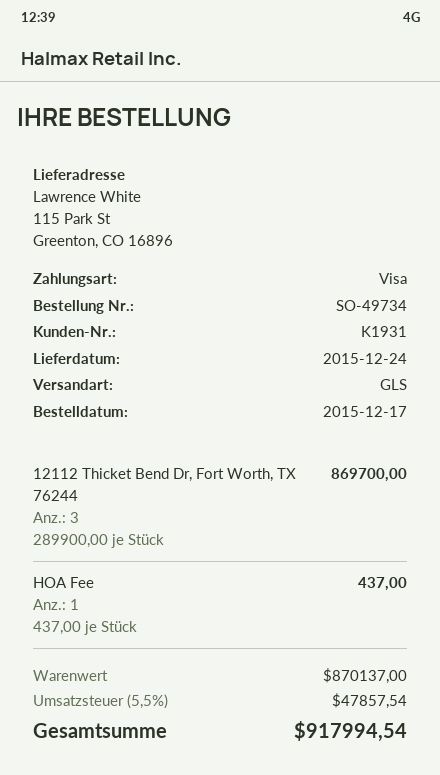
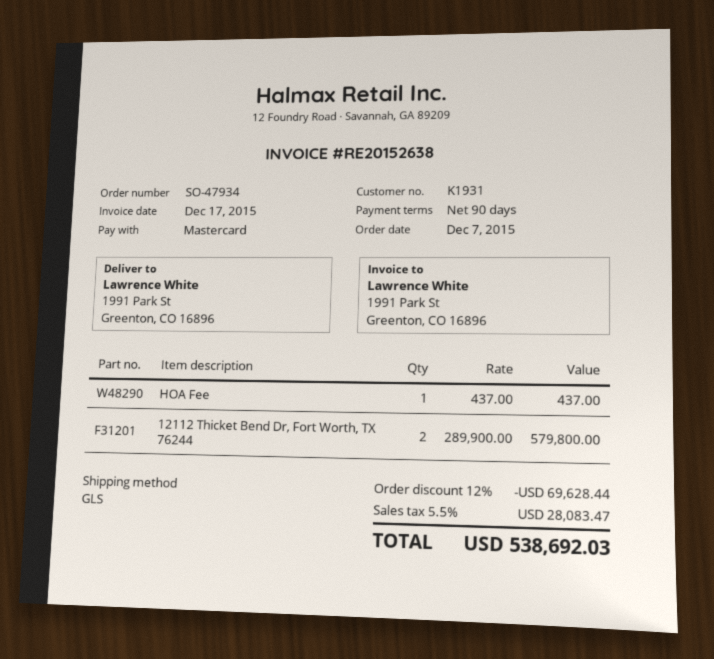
order number: SO-49734 -> SO-47934
order date: 2015-12-17 -> 2015-12-07
payment method: Visa -> Mastercard
ship to: 115 Park St, Greenton, CO 16896 -> 1991 Park St, Greenton, CO 16896
12112 Thicket Bend Dr, Fort Worth, TX 76244: 3 x 289900.00 = 869700.00 -> 2 x 289900.00 = 579800.00
discount: none -> 12% = 69628.44
tax: 5.5% = 47857.54 -> 5.5% = 28083.47
total: 917994.54 -> 538692.03

